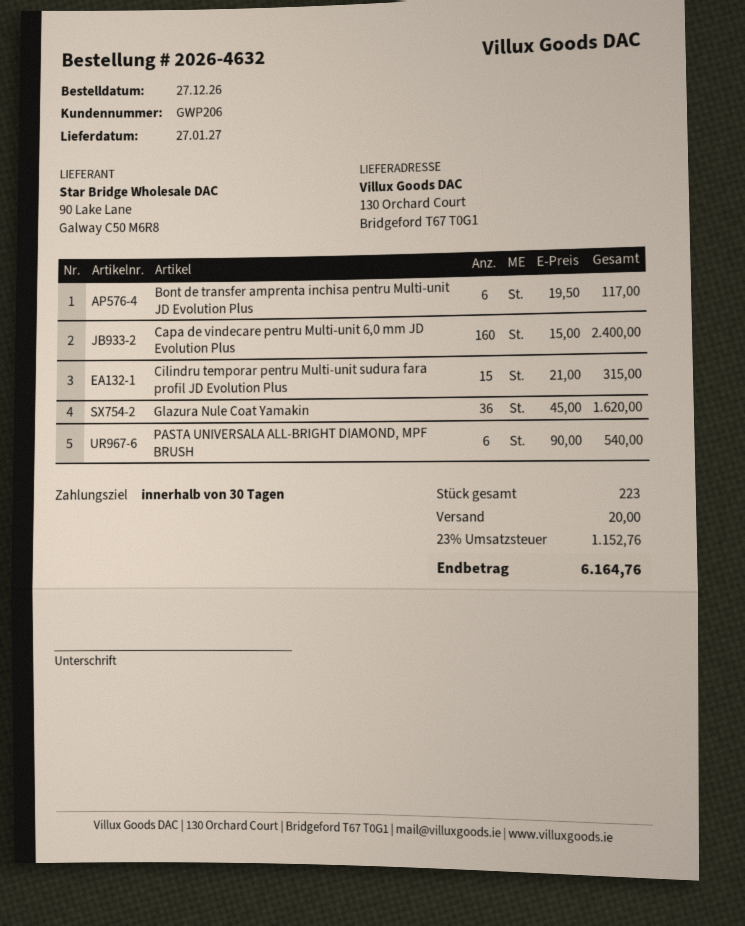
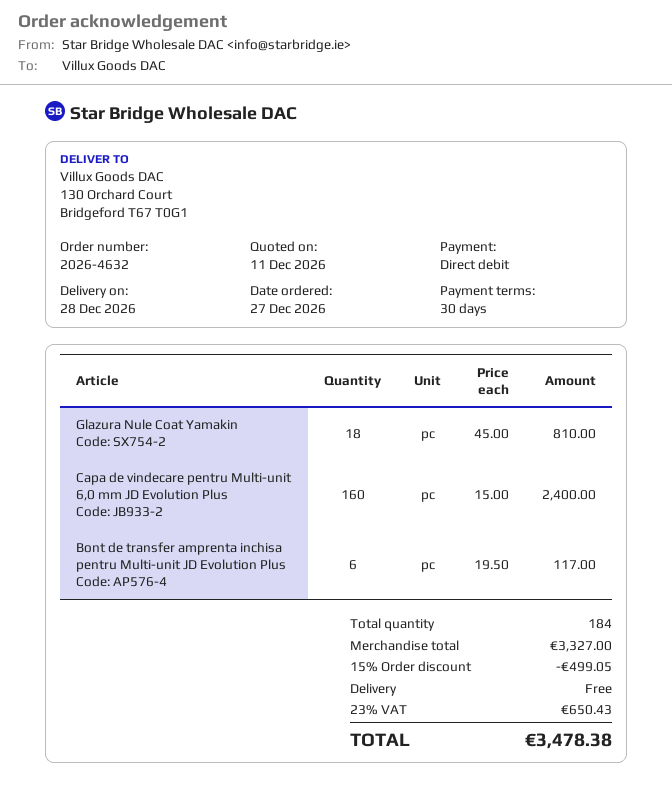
delivery date: 2027-01-27 -> 2026-12-28
Cilindru temporar pentru Multi-unit sudura fara profil JD Evolution Plus: 15 x 21.00 = 315.00 -> none
Glazura Nule Coat Yamakin: 36 x 45.00 = 1620.00 -> 18 x 45.00 = 810.00
PASTA UNIVERSALA ALL-BRIGHT DIAMOND, MPF BRUSH: 6 x 90.00 = 540.00 -> none
total quantity: 223 -> 184
discount: none -> 15% = 499.05
shipping: 20.00 -> 0.00
tax: 23% = 1152.76 -> 23% = 650.43
total: 6164.76 -> 3478.38

